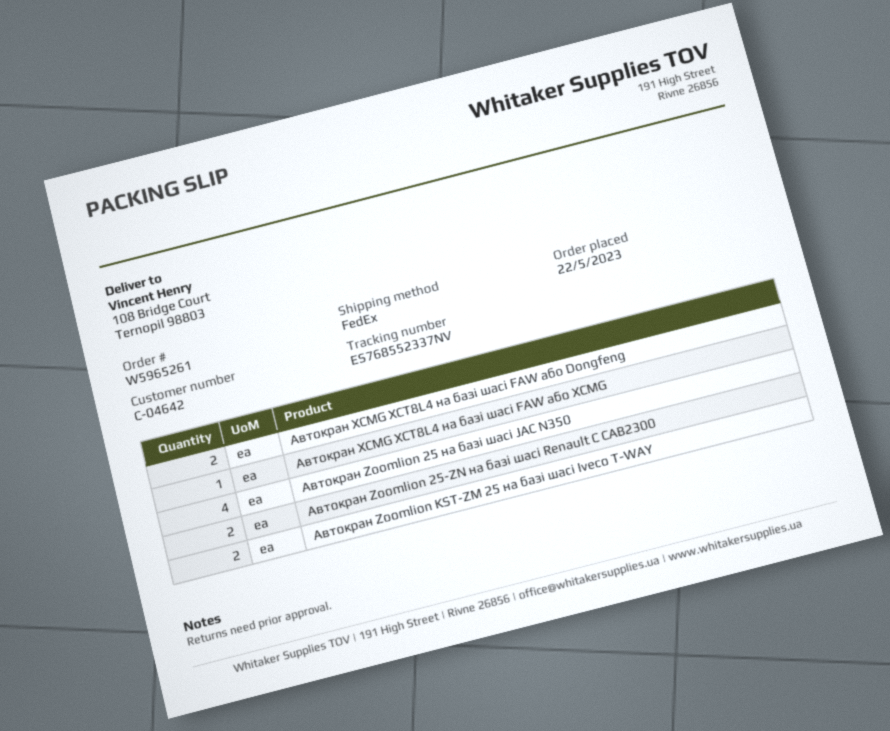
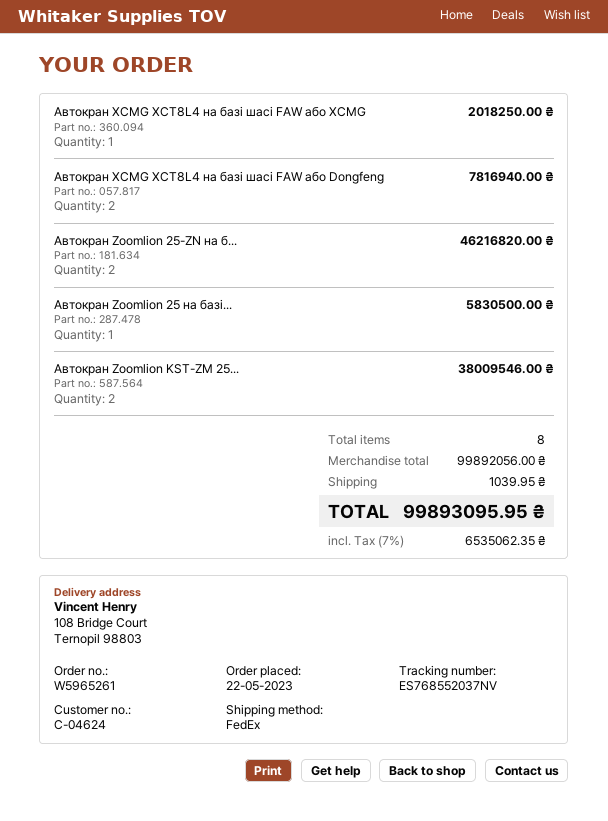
customer number: C-04642 -> C-04624
tracking number: ES768552337NV -> ES768552037NV
Автокран Zoomlion 25 на базі шасі JAC N350: 4 -> 1

